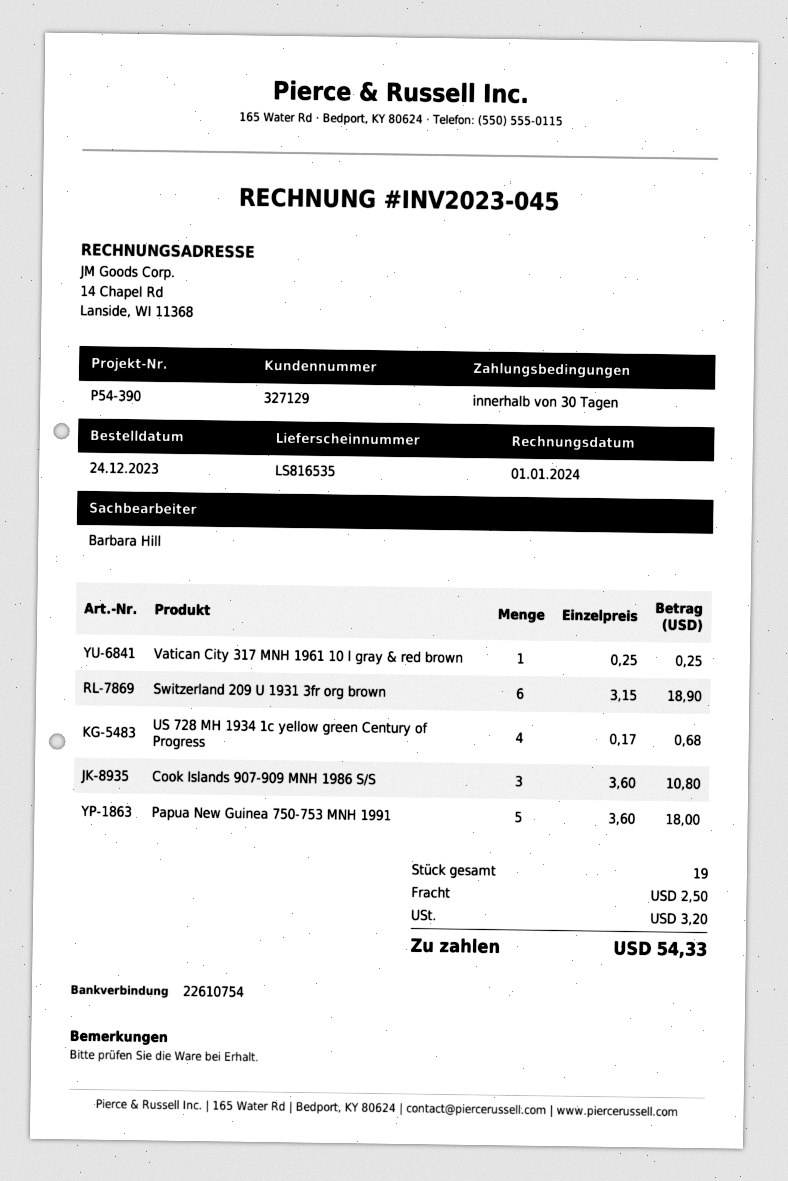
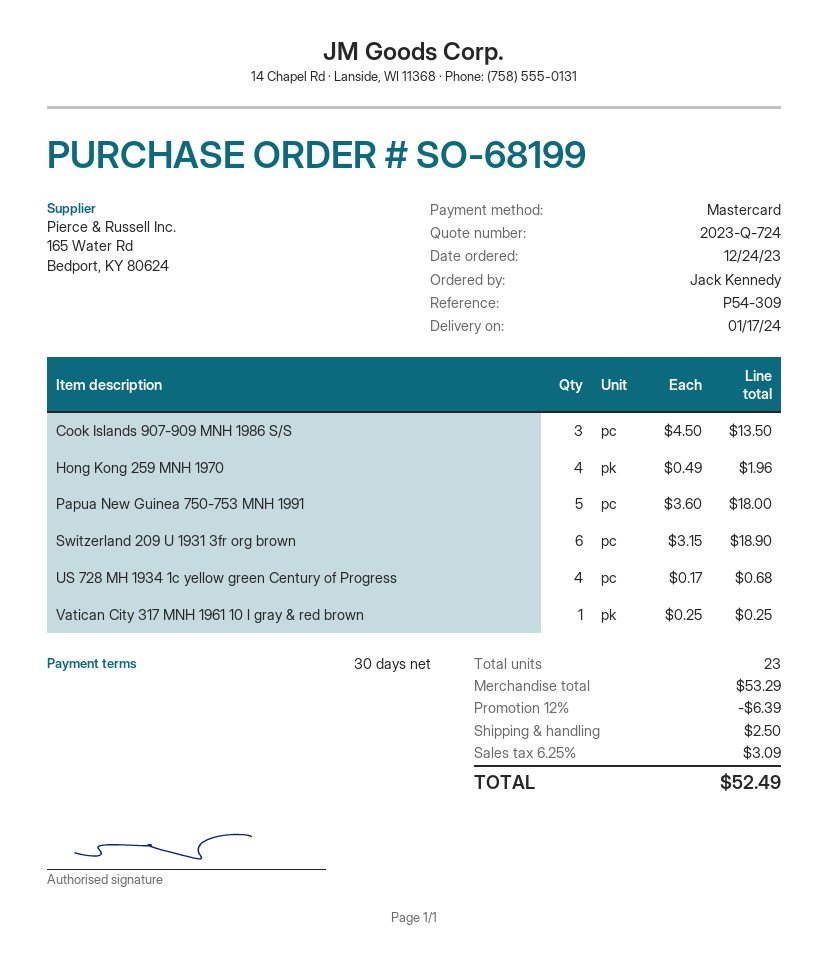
reference: P54-390 -> P54-309
Cook Islands 907-909 MNH 1986 S/S: 3 x 3.60 = 10.80 -> 3 x 4.50 = 13.50
Hong Kong 259 MNH 1970: none -> 4 x 0.49 = 1.96
total quantity: 19 -> 23
discount: none -> 12% = 6.39
tax: 3.20 -> 3.09
total: 54.33 -> 52.49

